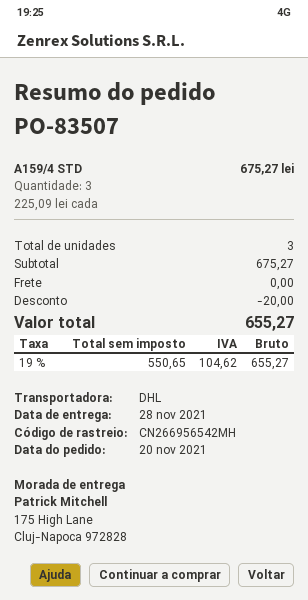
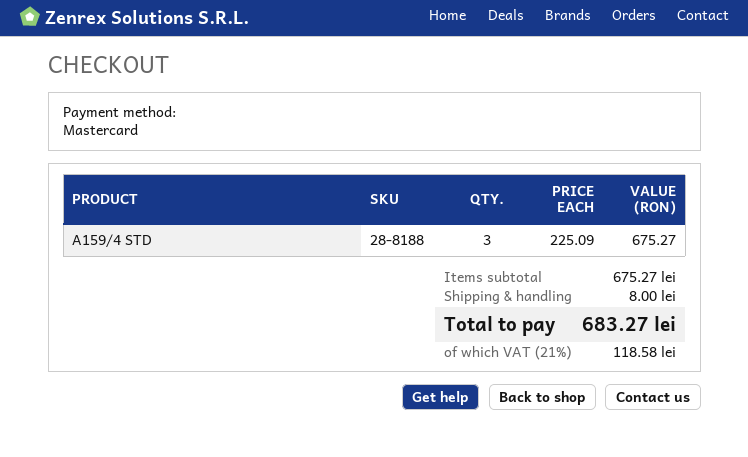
discount: 20.00 -> none
shipping: 0.00 -> 8.00
tax: 19% = 104.62 -> 21% = 118.58
total: 655.27 -> 683.27

